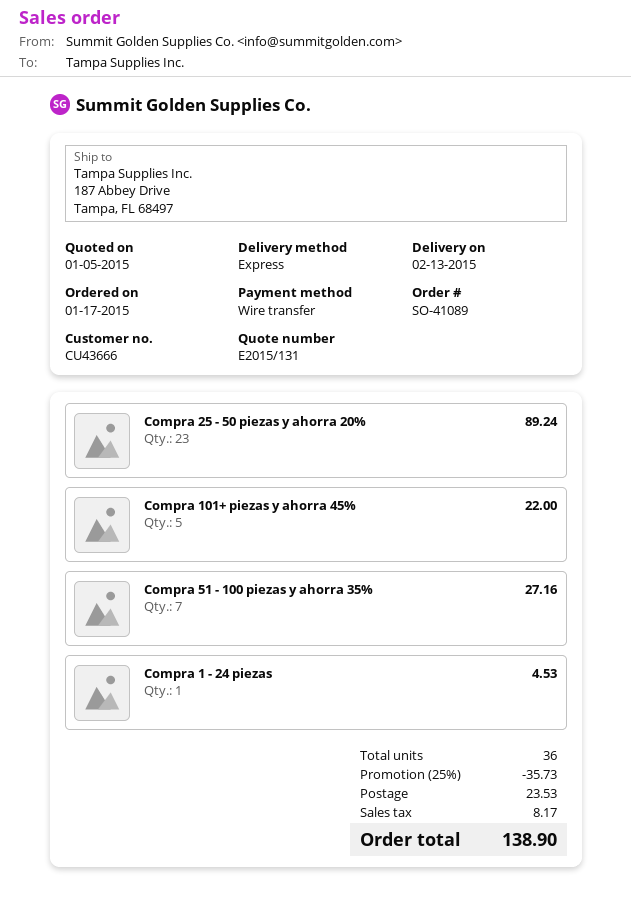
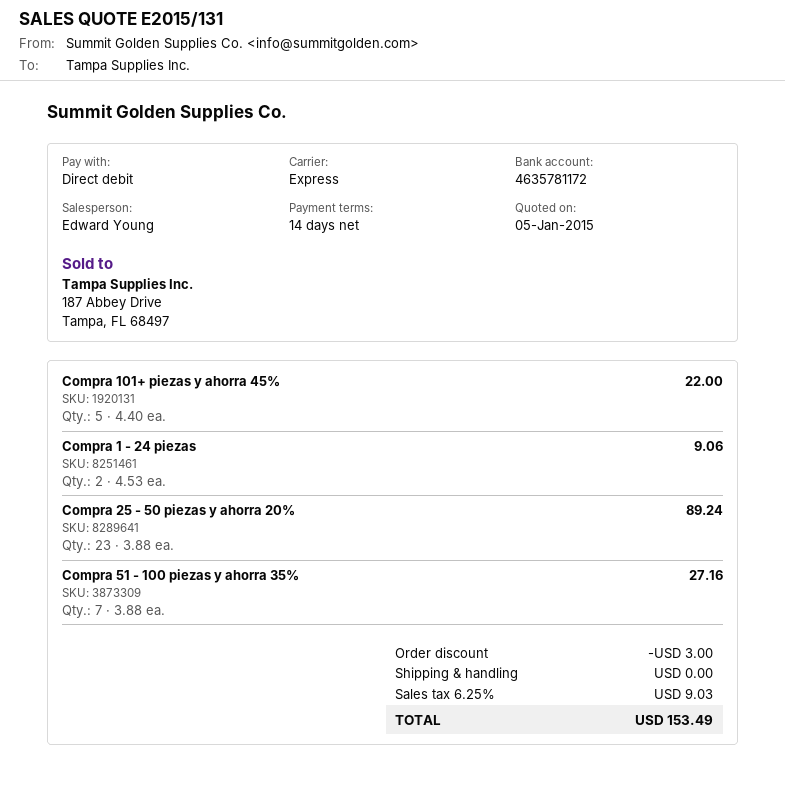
payment method: bank transfer -> direct debit
Compra 1 - 24 piezas: 1 for 4.53 -> 2 for 9.06
discount: 35.73 -> 3.00
shipping: 23.53 -> 0.00
tax: 8.17 -> 9.03
total: 138.90 -> 153.49

